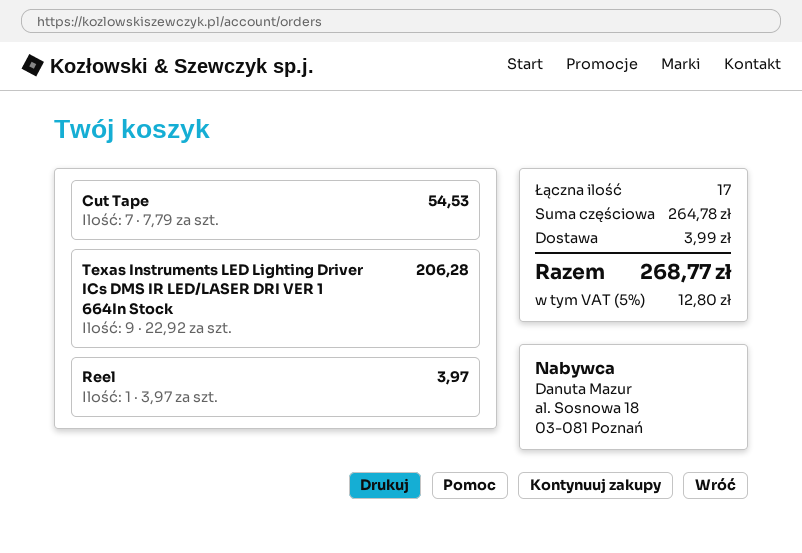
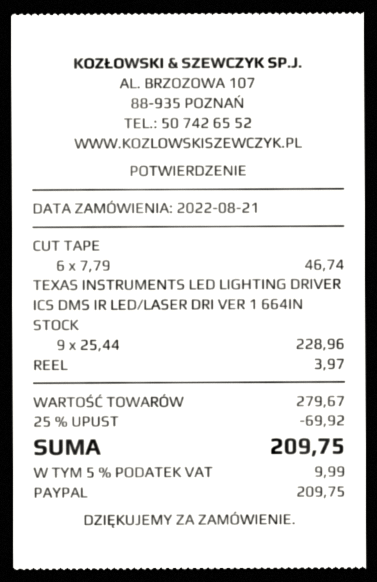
Cut Tape: 7 x 7.79 = 54.53 -> 6 x 7.79 = 46.74
Texas Instruments LED Lighting Driver ICs DMS IR LED/LASER DRI VER 1 664In Stock: 9 x 22.92 = 206.28 -> 9 x 25.44 = 228.96
subtotal: 264.78 -> 279.67
discount: none -> 25% = 69.92
shipping: 3.99 -> none
tax: 5% = 12.80 -> 5% = 9.99
total: 268.77 -> 209.75

